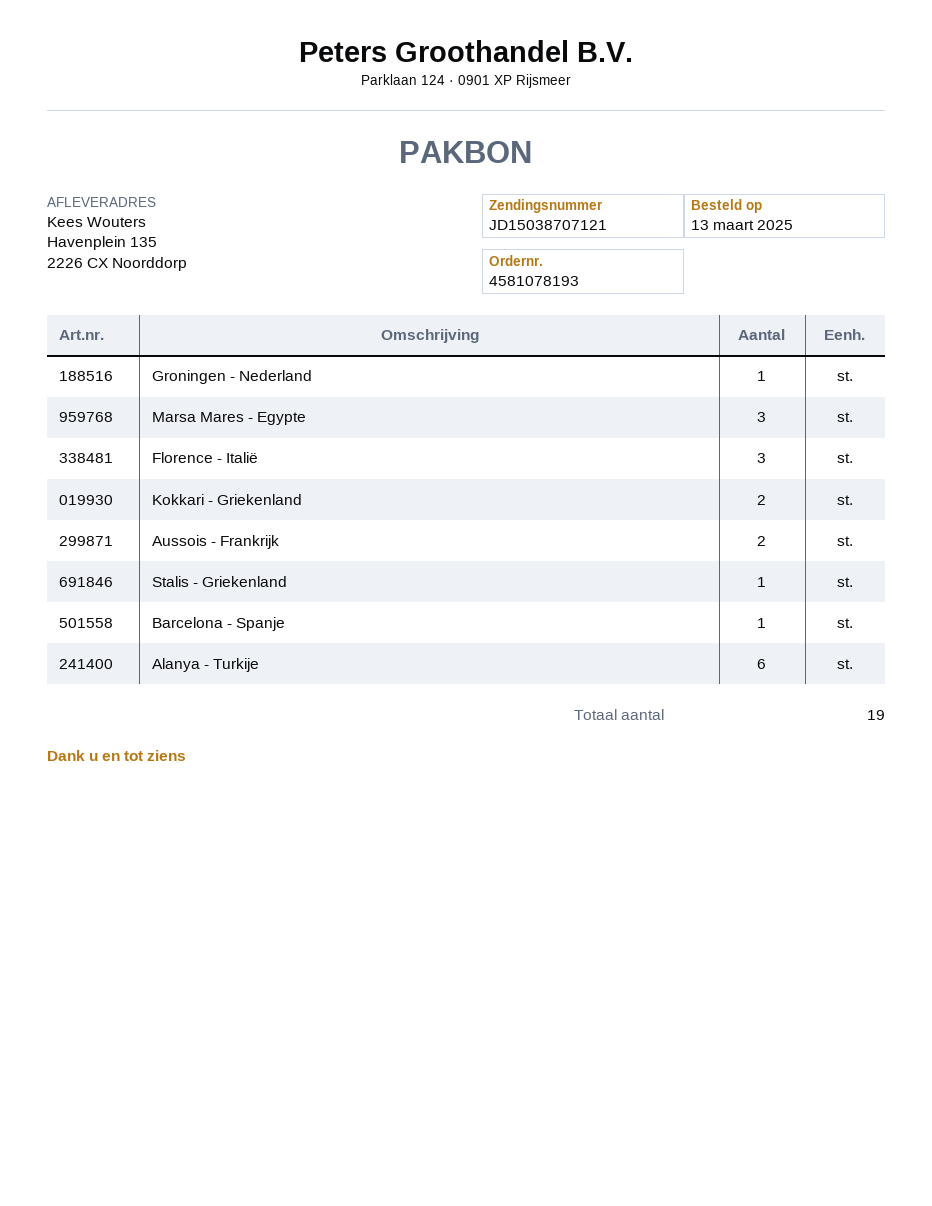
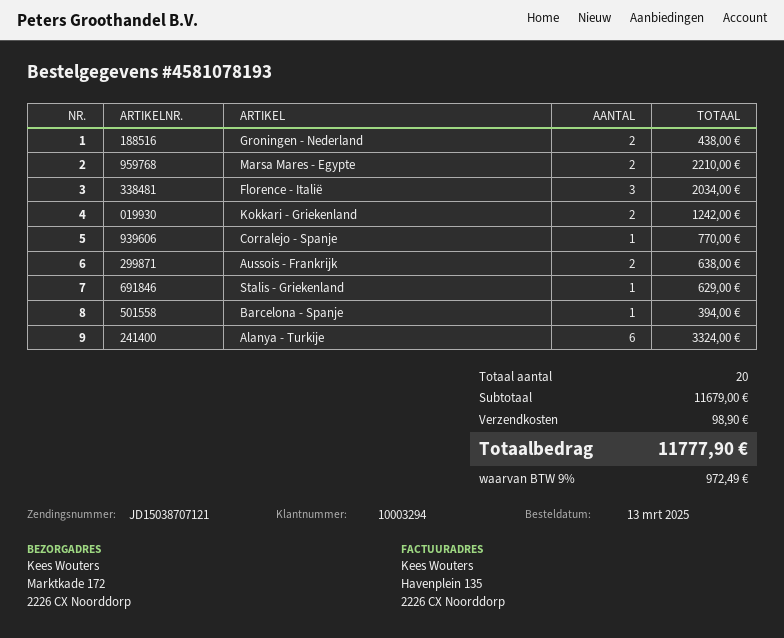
ship to: Havenplein 135, 2226 CX Noorddorp -> Marktkade 172, 2226 CX Noorddorp
Groningen - Nederland: 1 -> 2
Marsa Mares - Egypte: 3 -> 2
Corralejo - Spanje: none -> 1
total quantity: 19 -> 20

